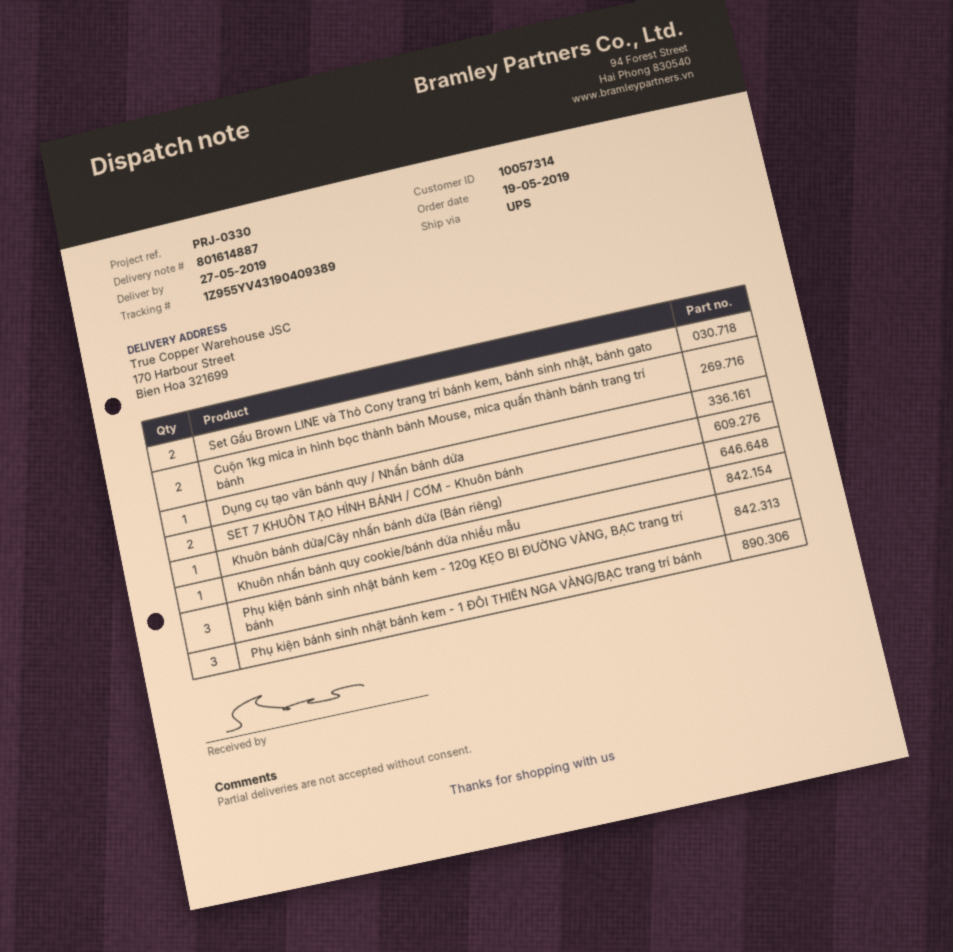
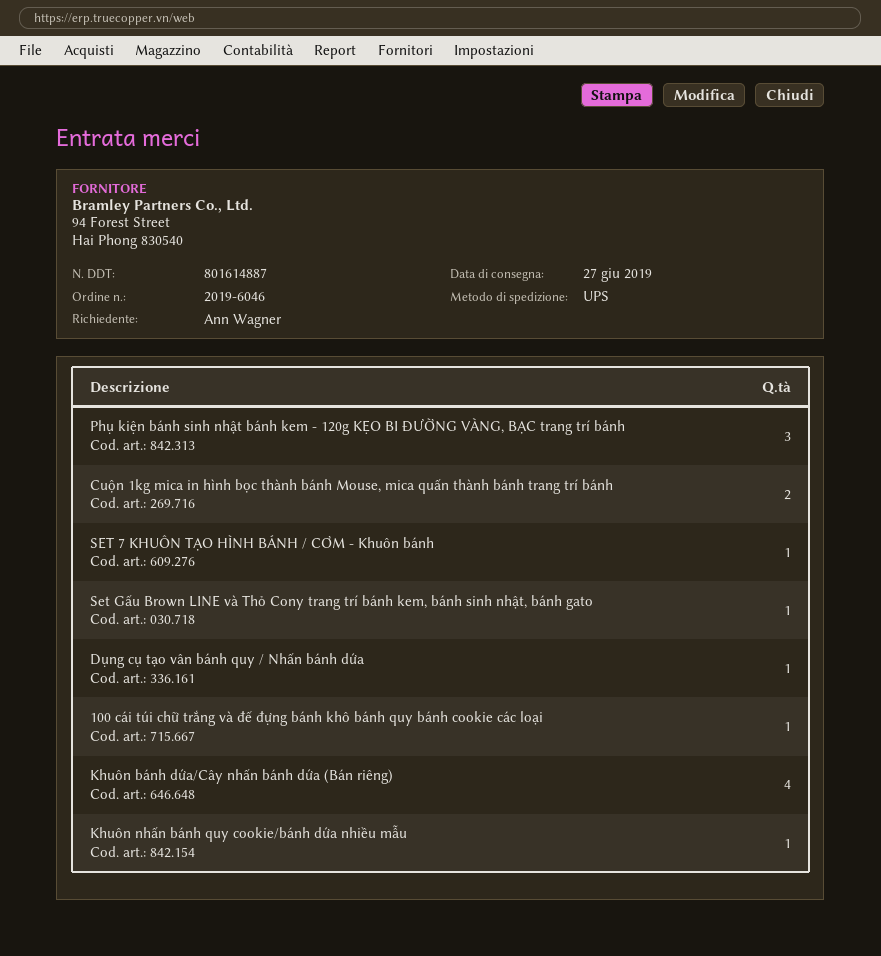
delivery date: 2019-05-27 -> 2019-06-27
Set Gấu Brown LINE và Thỏ Cony trang trí bánh kem, bánh sinh nhật, bánh gato: 2 -> 1
SET 7 KHUÔN TẠO HÌNH BÁNH / CƠM - Khuôn bánh: 2 -> 1
Khuôn bánh dứa/Cây nhấn bánh dứa (Bán riêng): 1 -> 4
Phụ kiện bánh sinh nhật bánh kem - 1 ĐÔI THIÊN NGA VÀNG/BẠC trang trí bánh: 3 -> none
100 cái túi chữ trắng và đế đựng bánh khô bánh quy bánh cookie các loại: none -> 1

